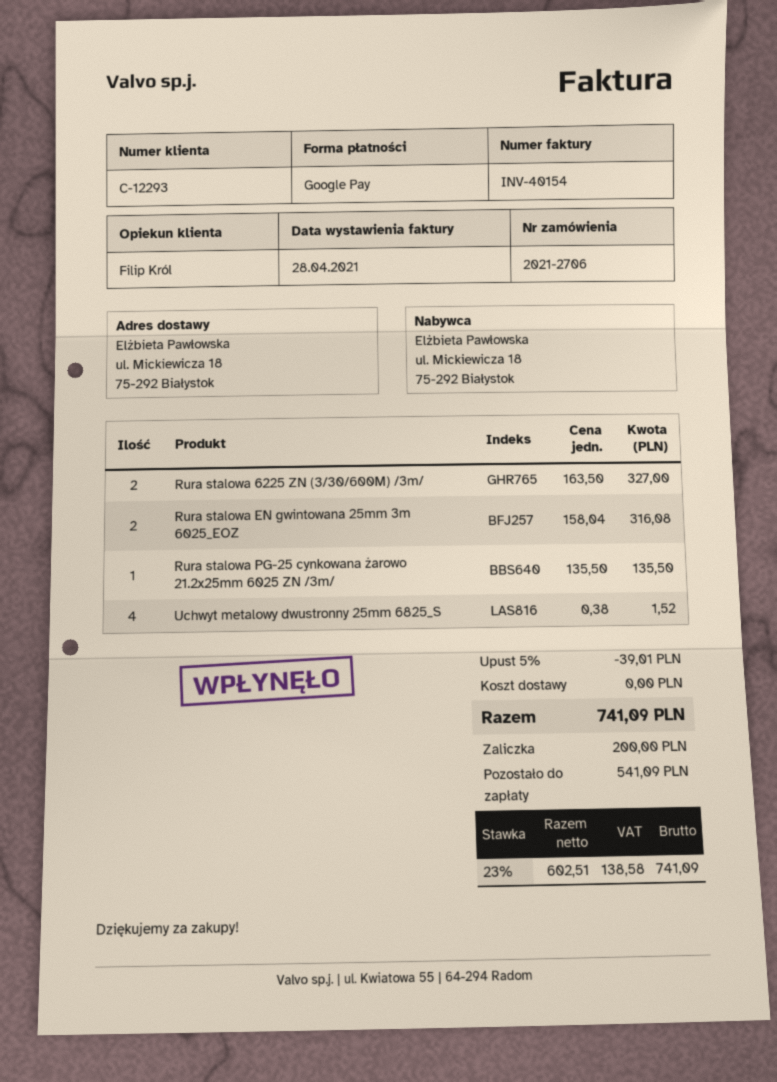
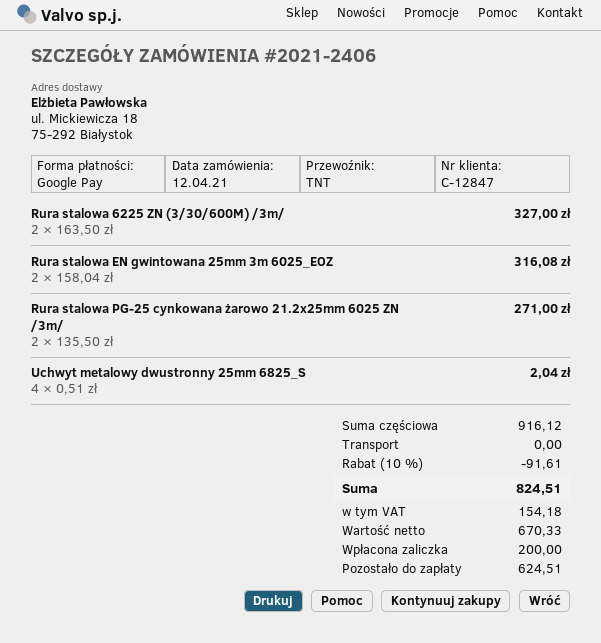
order number: 2021-2706 -> 2021-2406
customer number: C-12293 -> C-12847
Rura stalowa PG-25 cynkowana żarowo 21.2x25mm 6025 ZN /3m/: 1 x 135.50 = 135.50 -> 2 x 135.50 = 271.00
Uchwyt metalowy dwustronny 25mm 6825_S: 4 x 0.38 = 1.52 -> 4 x 0.51 = 2.04
discount: 5% = 39.01 -> 10% = 91.61
net: 602.51 -> 670.33
tax: 138.58 -> 154.18
total: 741.09 -> 824.51
balance: 541.09 -> 624.51

